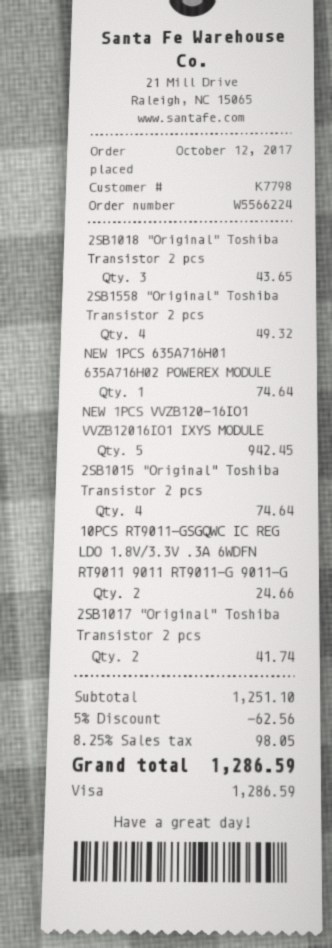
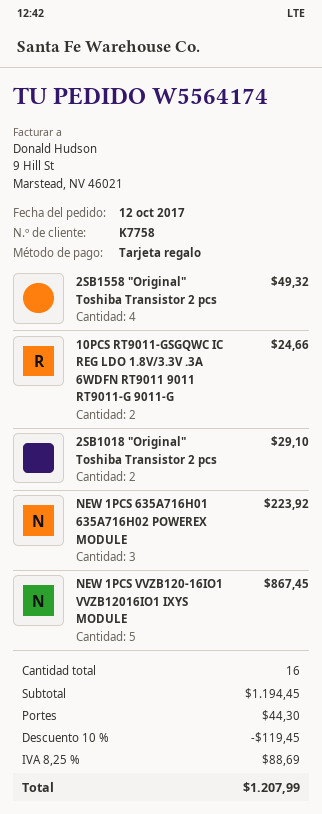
order number: W5566224 -> W5564174
customer number: K7798 -> K7758
payment method: Visa -> gift card
2SB1018 "Original" Toshiba Transistor 2 pcs: 3 for 43.65 -> 2 for 29.10
NEW 1PCS 635A716H01 635A716H02 POWEREX MODULE: 1 for 74.64 -> 3 for 223.92
NEW 1PCS VVZB120-16IO1 VVZB12016IO1 IXYS MODULE: 5 for 942.45 -> 5 for 867.45
2SB1015 "Original" Toshiba Transistor 2 pcs: 4 for 74.64 -> none
2SB1017 "Original" Toshiba Transistor 2 pcs: 2 for 41.74 -> none
subtotal: 1251.10 -> 1194.45
discount: 5% = 62.56 -> 10% = 119.45
shipping: none -> 44.30
tax: 8.25% = 98.05 -> 8.25% = 88.69
total: 1286.59 -> 1207.99

